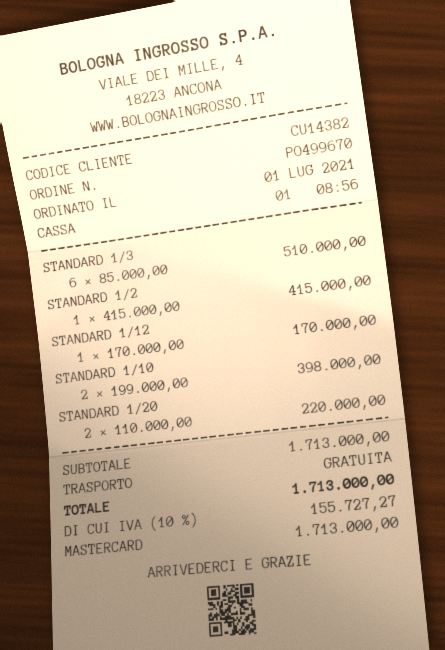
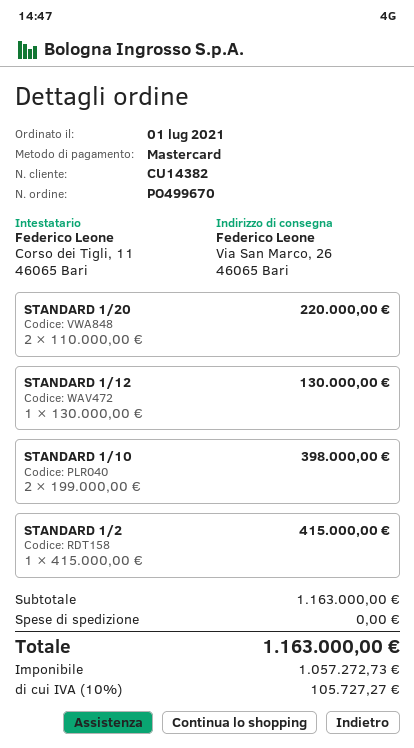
STANDARD 1/3: 6 x 85000.00 = 510000.00 -> none
STANDARD 1/12: 1 x 170000.00 = 170000.00 -> 1 x 130000.00 = 130000.00
subtotal: 1713000.00 -> 1163000.00
tax: 10% = 155727.27 -> 10% = 105727.27
total: 1713000.00 -> 1163000.00

